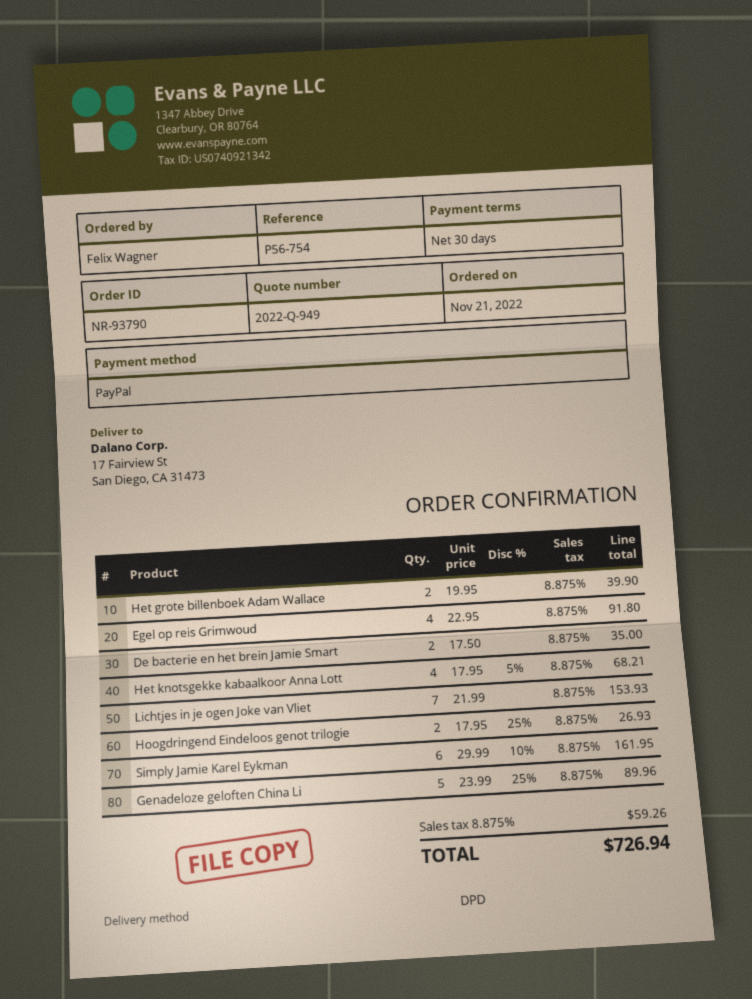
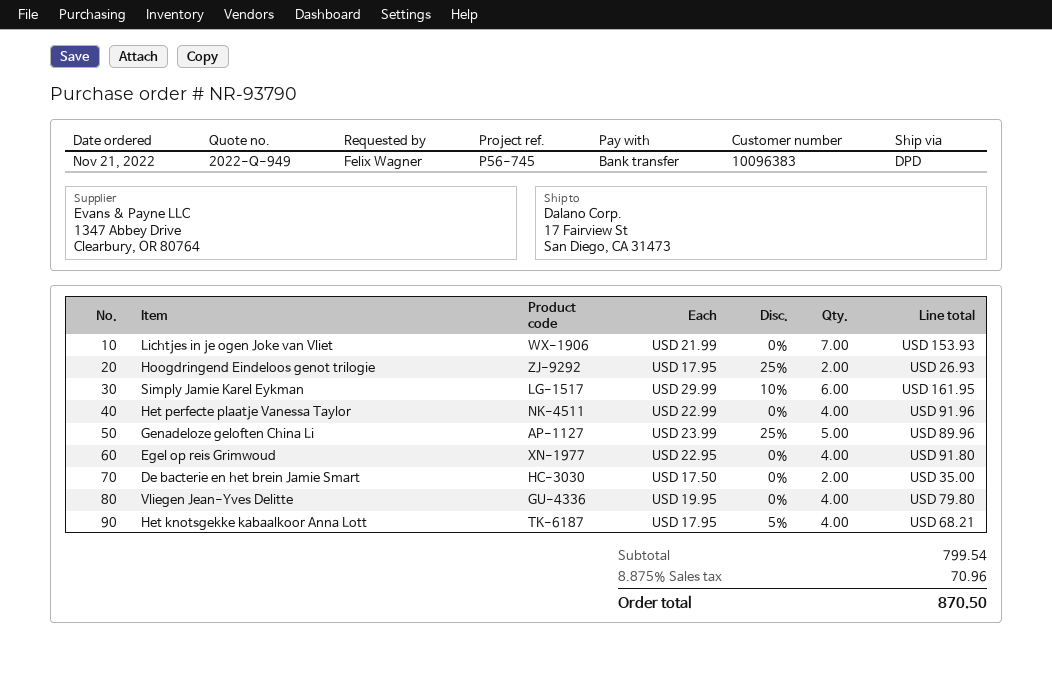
reference: P56-754 -> P56-745
payment method: PayPal -> bank transfer
Het grote billenboek Adam Wallace: 2 x 19.95 = 39.90 -> none
Het perfecte plaatje Vanessa Taylor: none -> 4 x 22.99 = 91.96
Vliegen Jean-Yves Delitte: none -> 4 x 19.95 = 79.80
tax: 8.875% = 59.26 -> 8.875% = 70.96
total: 726.94 -> 870.50

